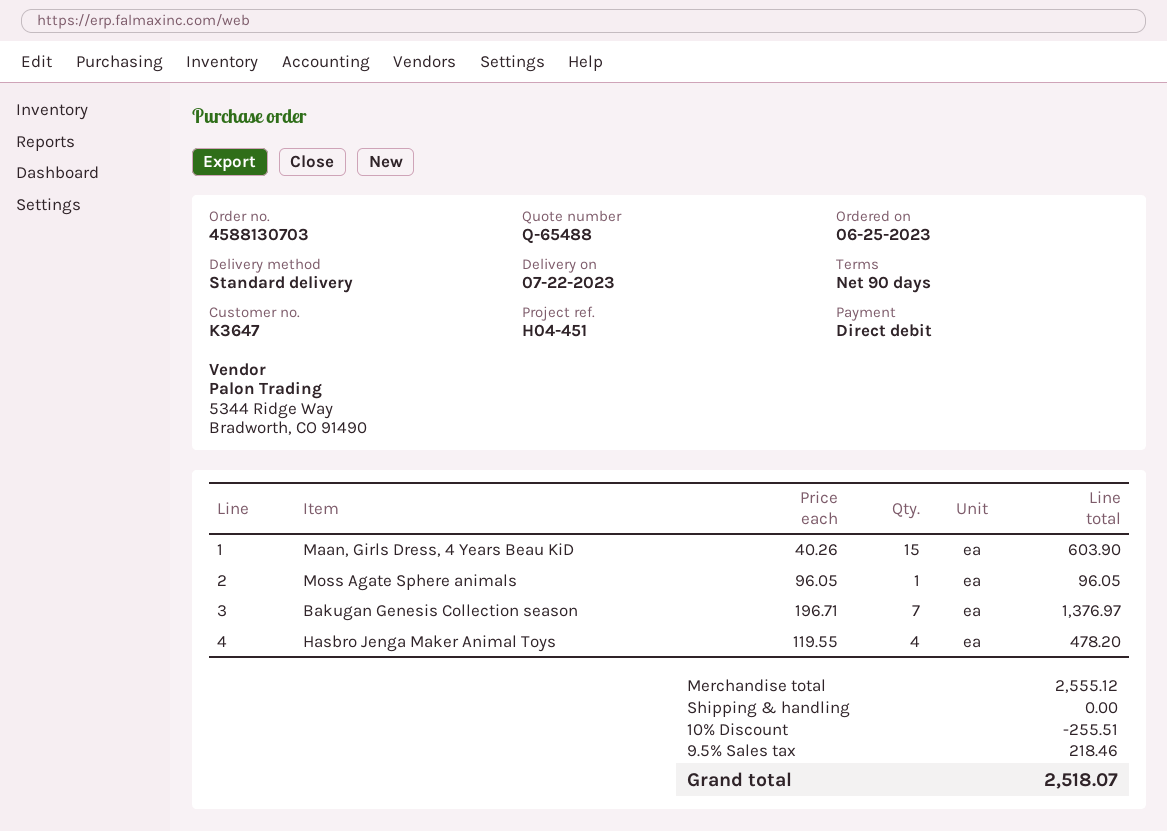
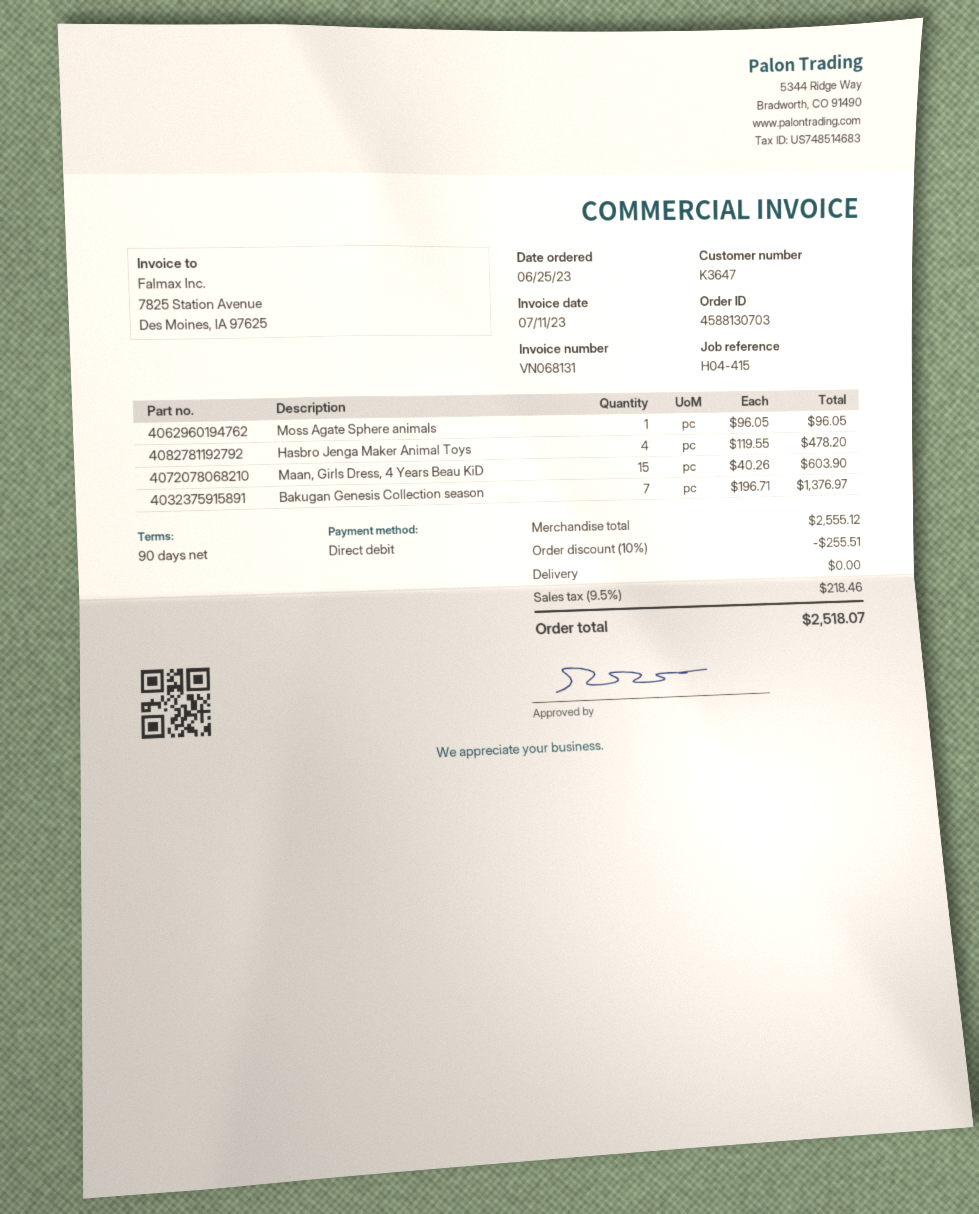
reference: H04-451 -> H04-415

